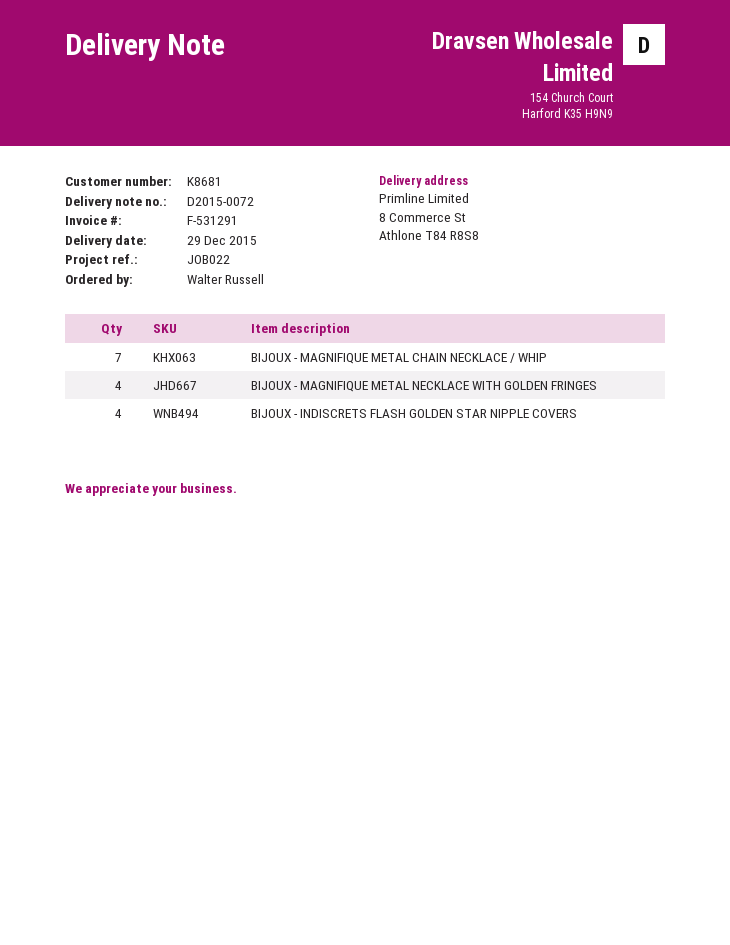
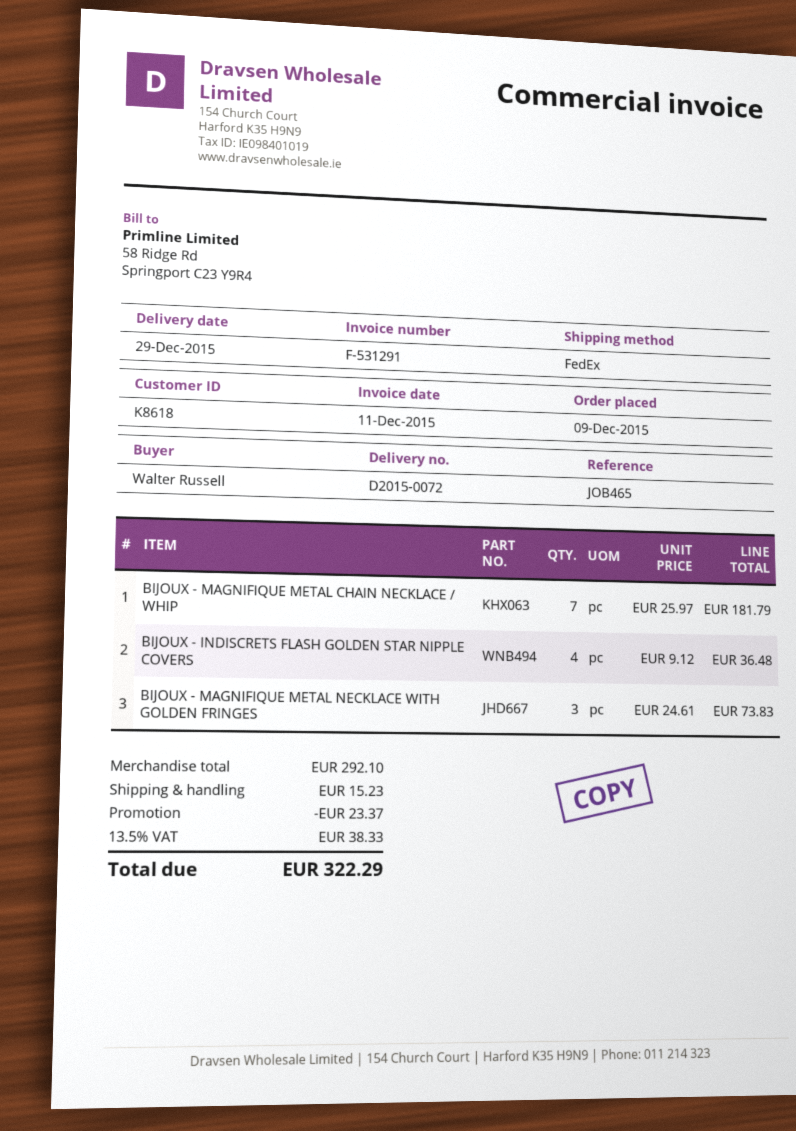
customer number: K8681 -> K8618
reference: JOB022 -> JOB465
BIJOUX - MAGNIFIQUE METAL NECKLACE WITH GOLDEN FRINGES: 4 -> 3

